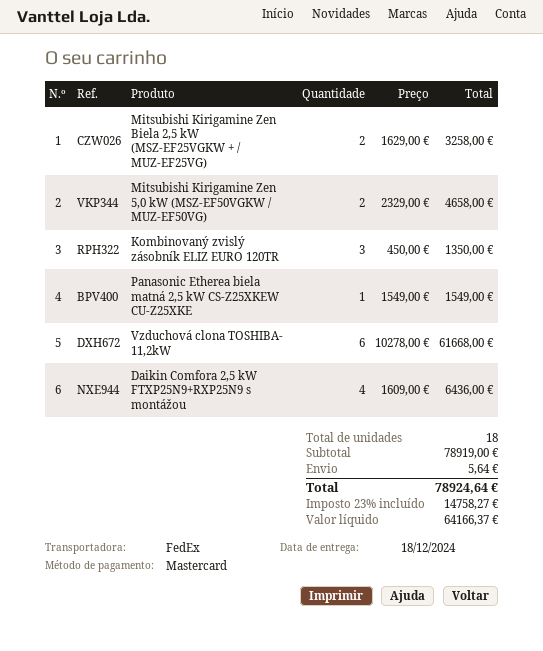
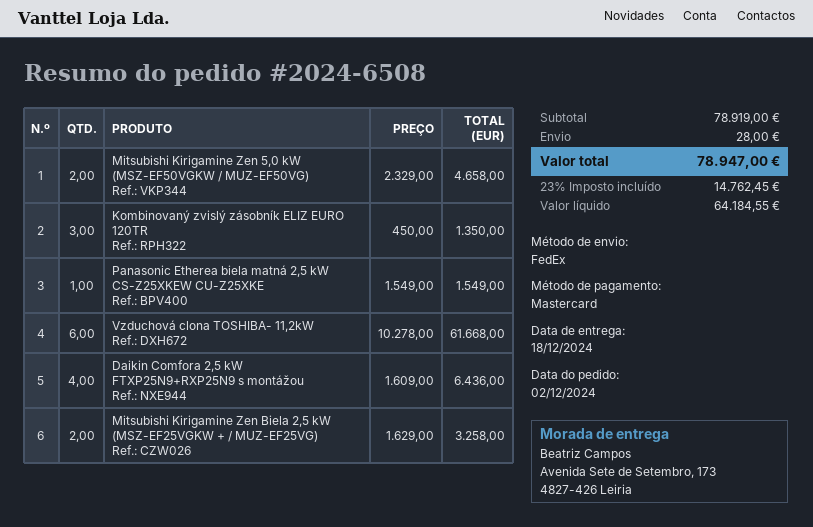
shipping: 5.64 -> 28.00
net: 64166.37 -> 64184.55
tax: 23% = 14758.27 -> 23% = 14762.45
total: 78924.64 -> 78947.00

